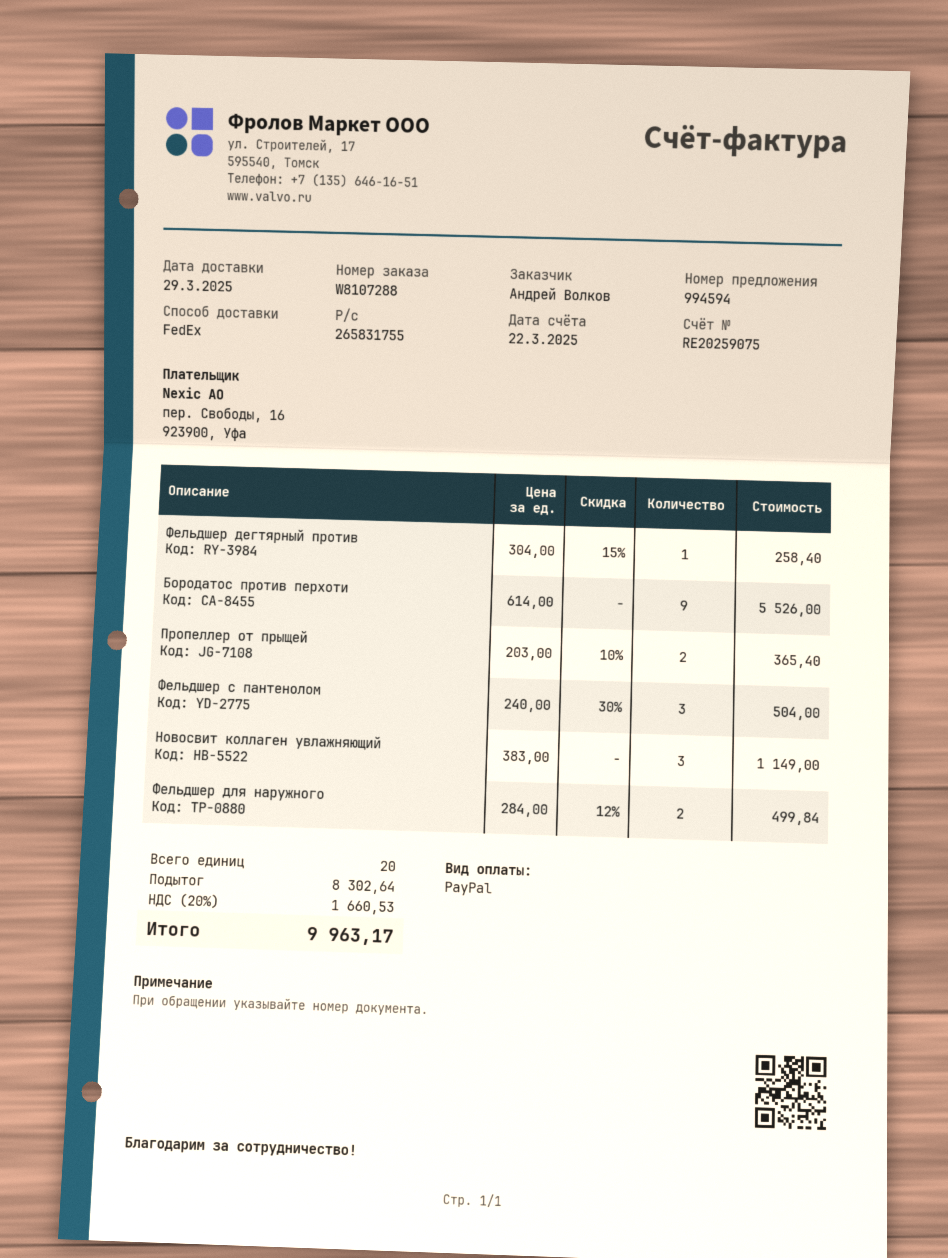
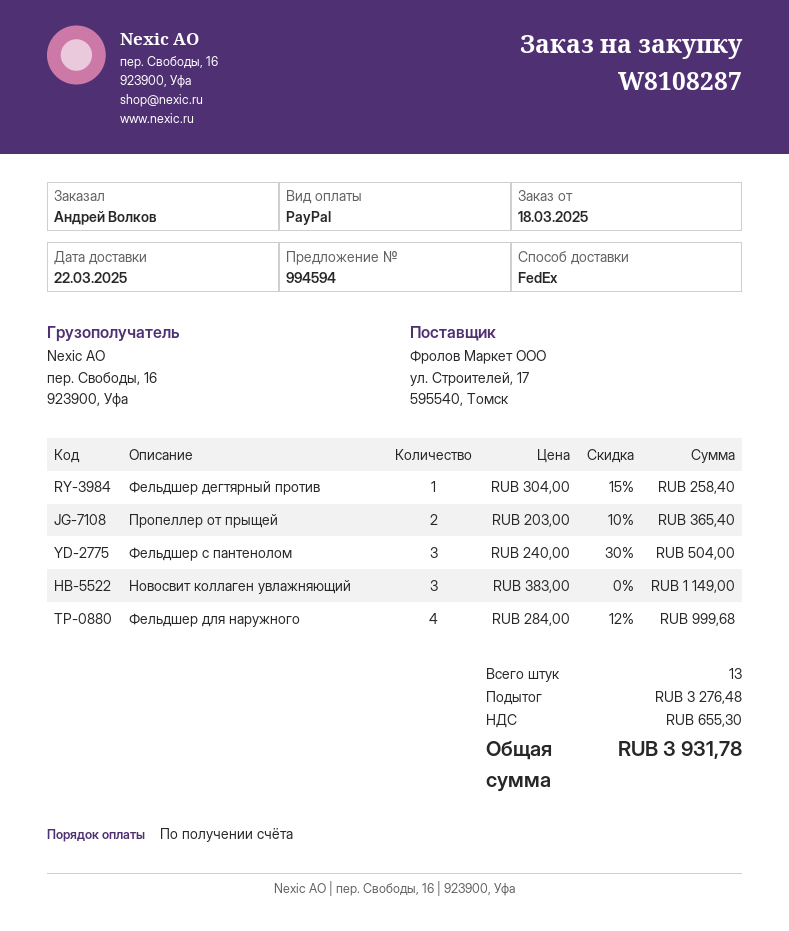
order number: W8107288 -> W8108287
delivery date: 2025-03-29 -> 2025-03-22
Бородатос против перхоти: 9 x 614.00 = 5526.00 -> none
Фельдшер для наружного: 2 x 284.00 - 12% = 499.84 -> 4 x 284.00 - 12% = 999.68
total quantity: 20 -> 13
subtotal: 8302.64 -> 3276.48
tax: 1660.53 -> 655.30
total: 9963.17 -> 3931.78

